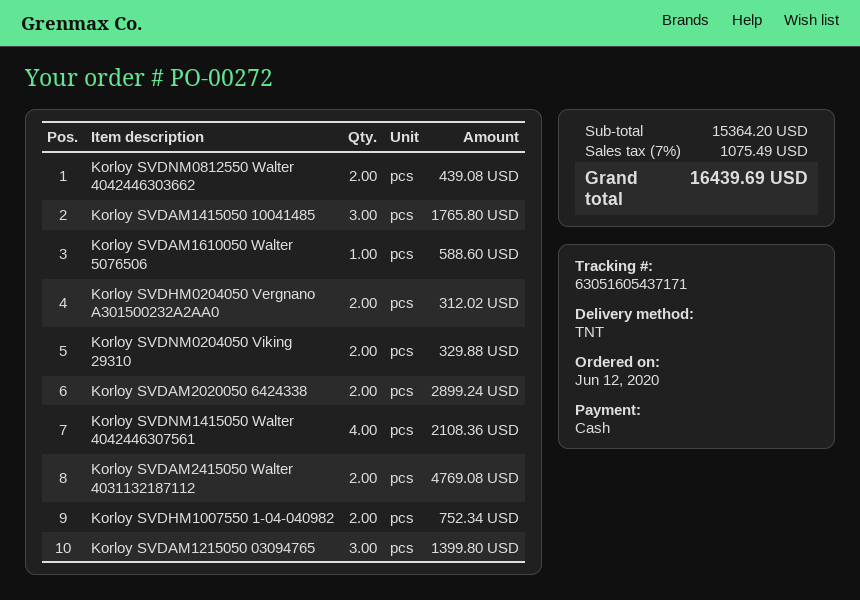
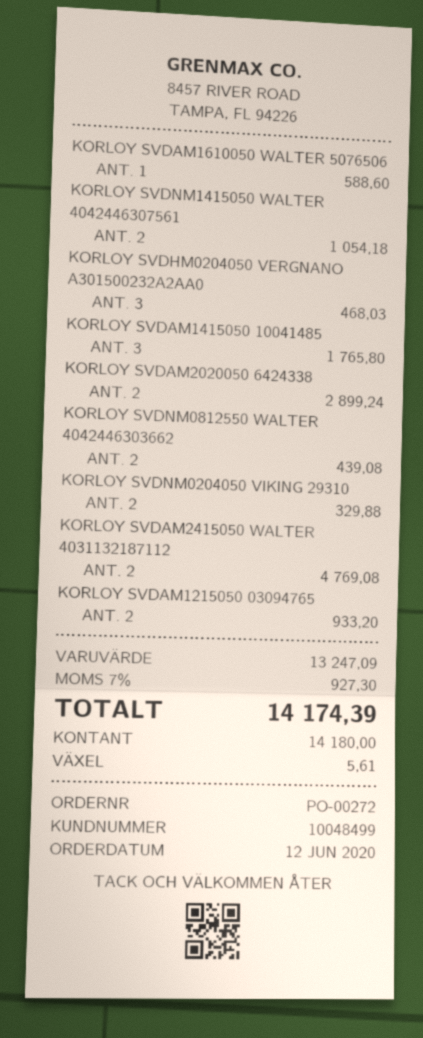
Korloy SVDHM0204050 Vergnano A301500232A2AA0: 2 for 312.02 -> 3 for 468.03
Korloy SVDNM1415050 Walter 4042446307561: 4 for 2108.36 -> 2 for 1054.18
Korloy SVDHM1007550 1-04-040982: 2 for 752.34 -> none
Korloy SVDAM1215050 03094765: 3 for 1399.80 -> 2 for 933.20
subtotal: 15364.20 -> 13247.09
tax: 7% = 1075.49 -> 7% = 927.30
total: 16439.69 -> 14174.39

